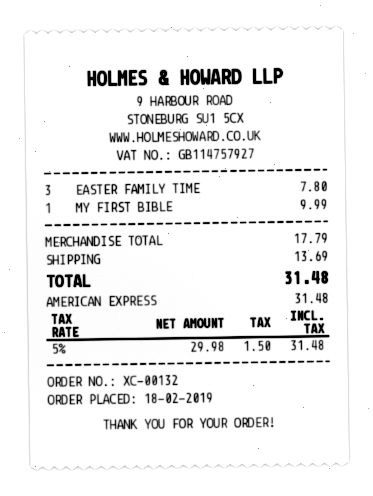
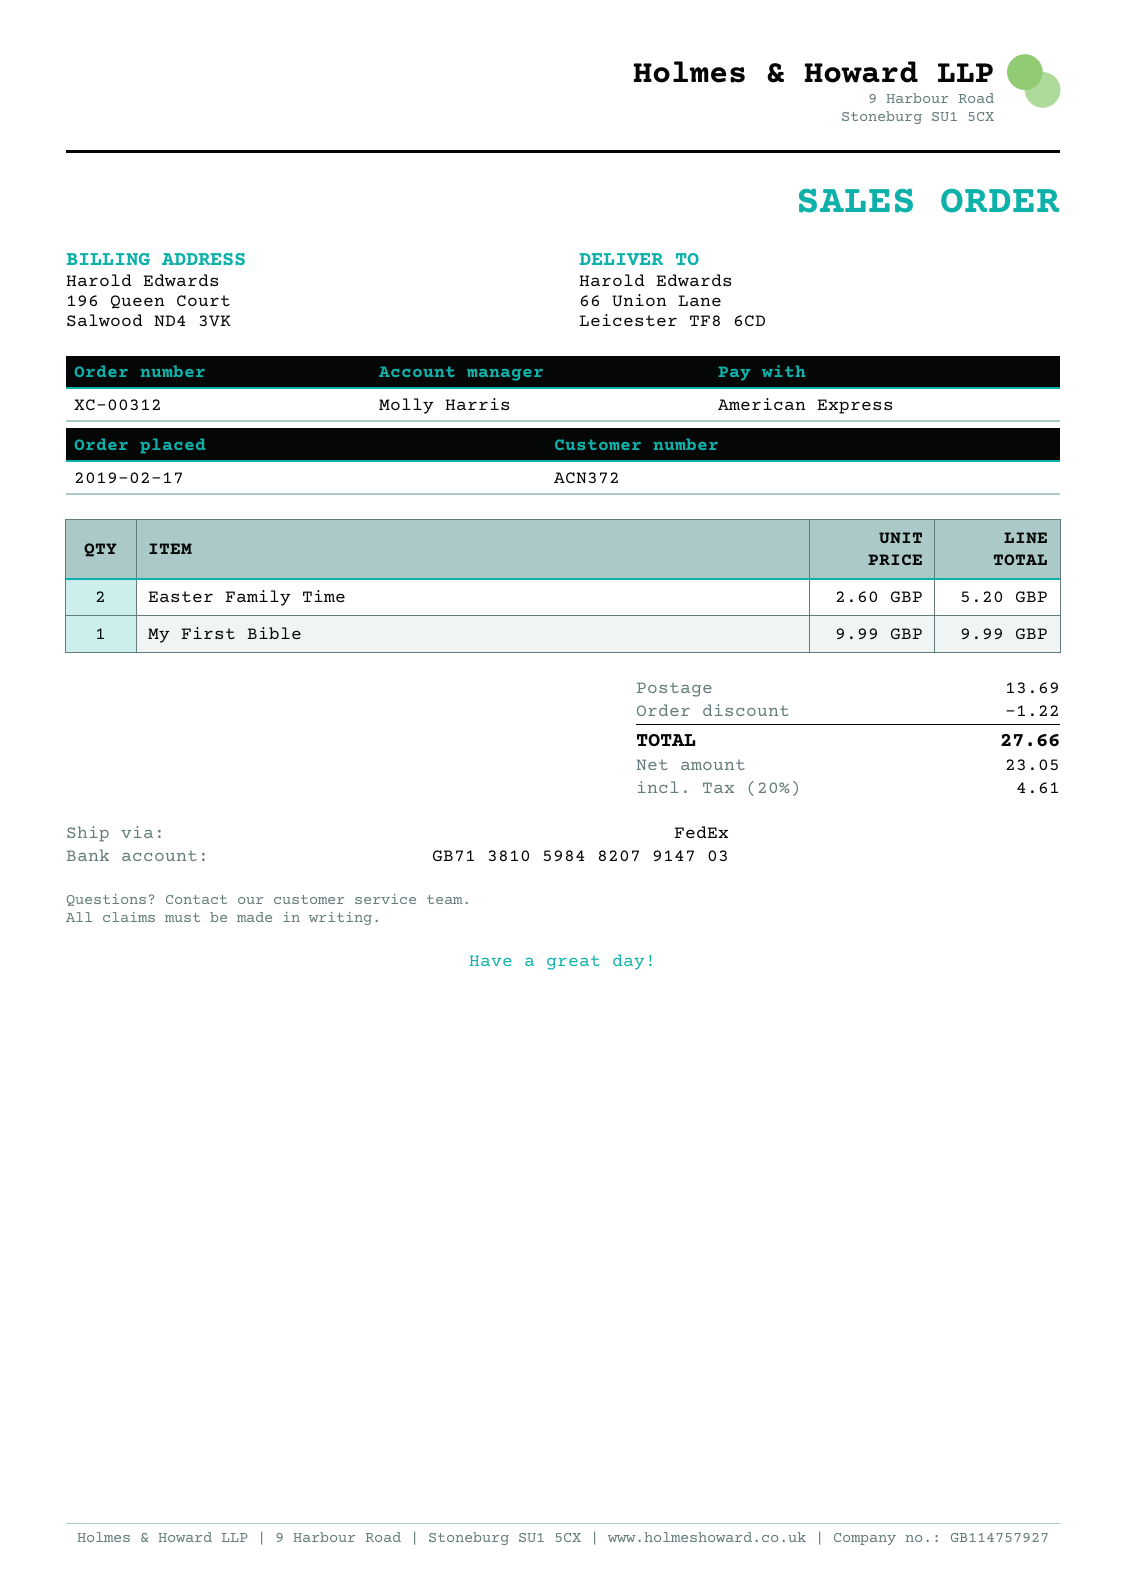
order number: XC-00132 -> XC-00312
order date: 2019-02-18 -> 2019-02-17
EASTER FAMILY TIME: 3 for 7.80 -> 2 for 5.20
discount: none -> 1.22
net: 29.98 -> 23.05
tax: 5% = 1.50 -> 20% = 4.61
total: 31.48 -> 27.66

